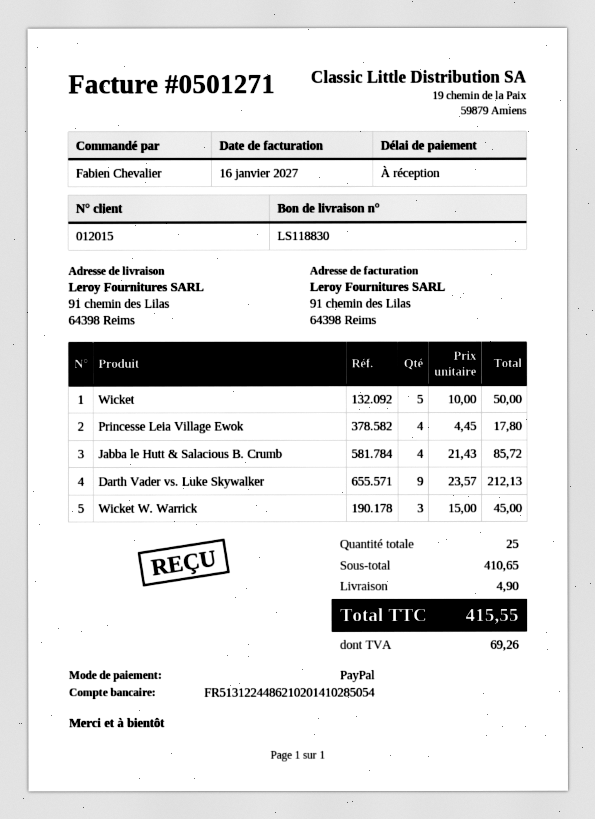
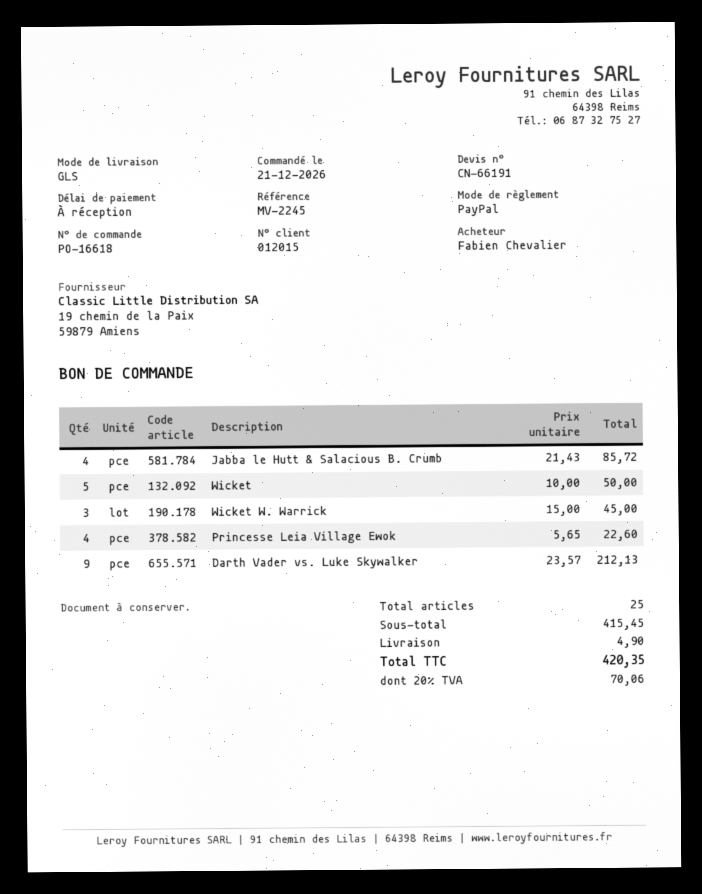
Princesse Leia Village Ewok: 4 x 4.45 = 17.80 -> 4 x 5.65 = 22.60
subtotal: 410.65 -> 415.45
tax: 69.26 -> 70.06
total: 415.55 -> 420.35

